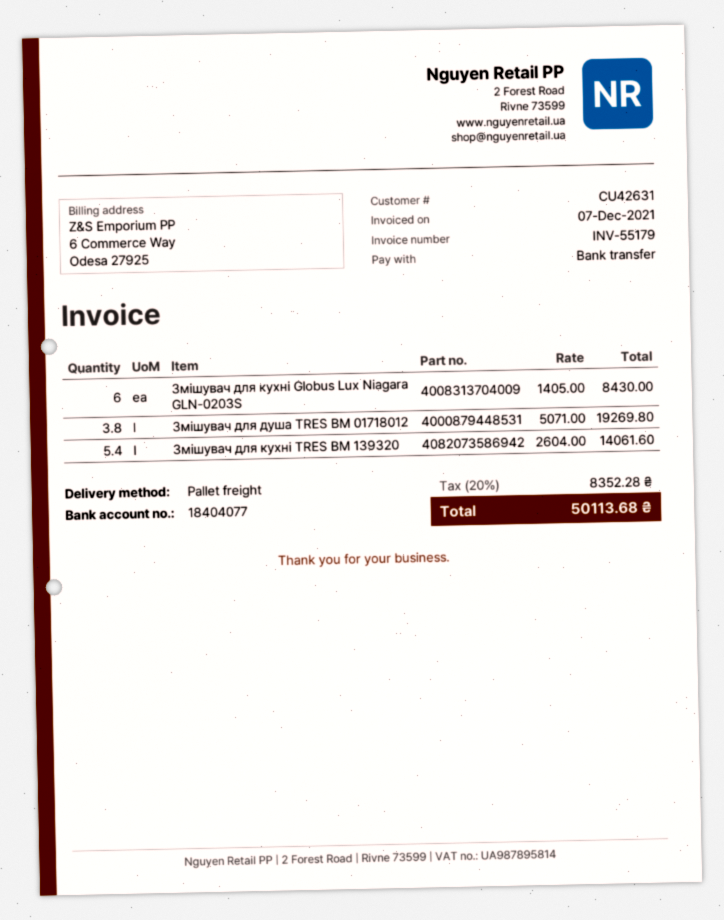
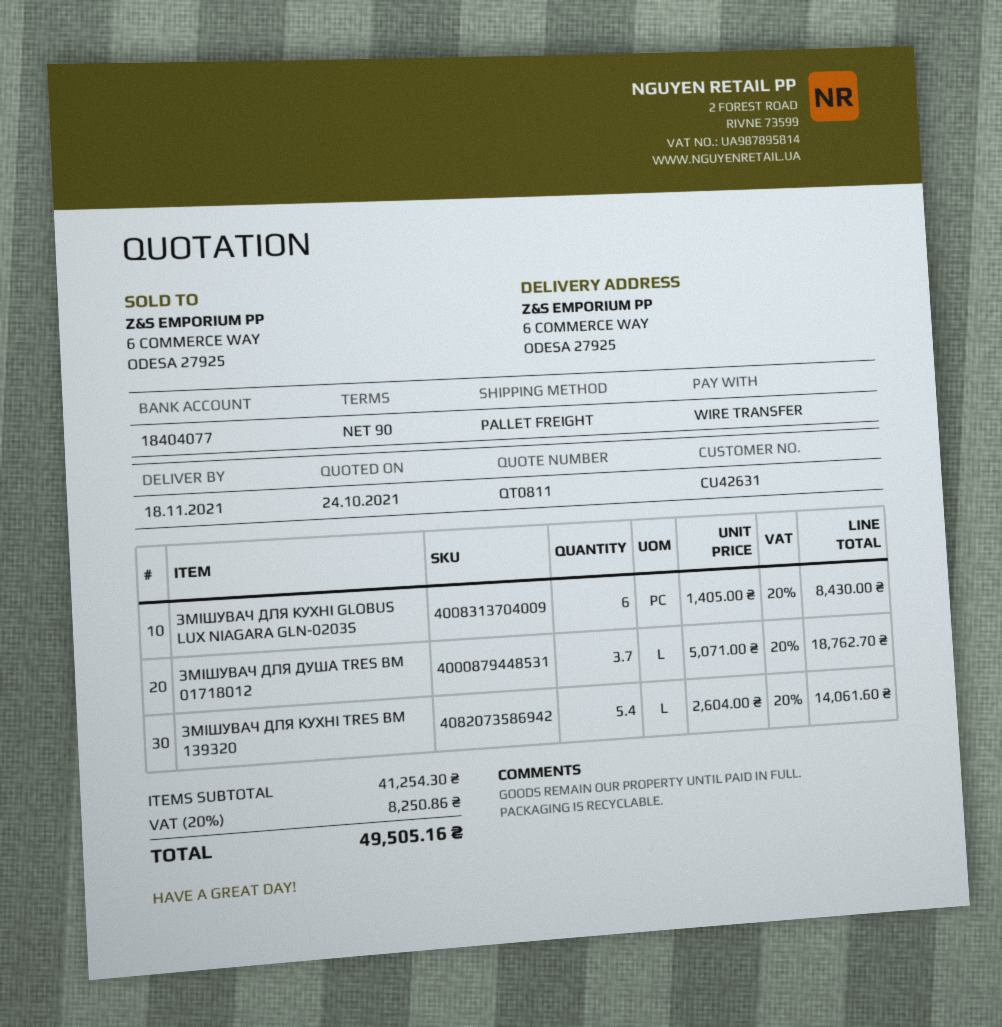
Змішувач для душа TRES BM 01718012: 3.8 x 5071.00 = 19269.80 -> 3.7 x 5071.00 = 18762.70
tax: 20% = 8352.28 -> 20% = 8250.86
total: 50113.68 -> 49505.16

